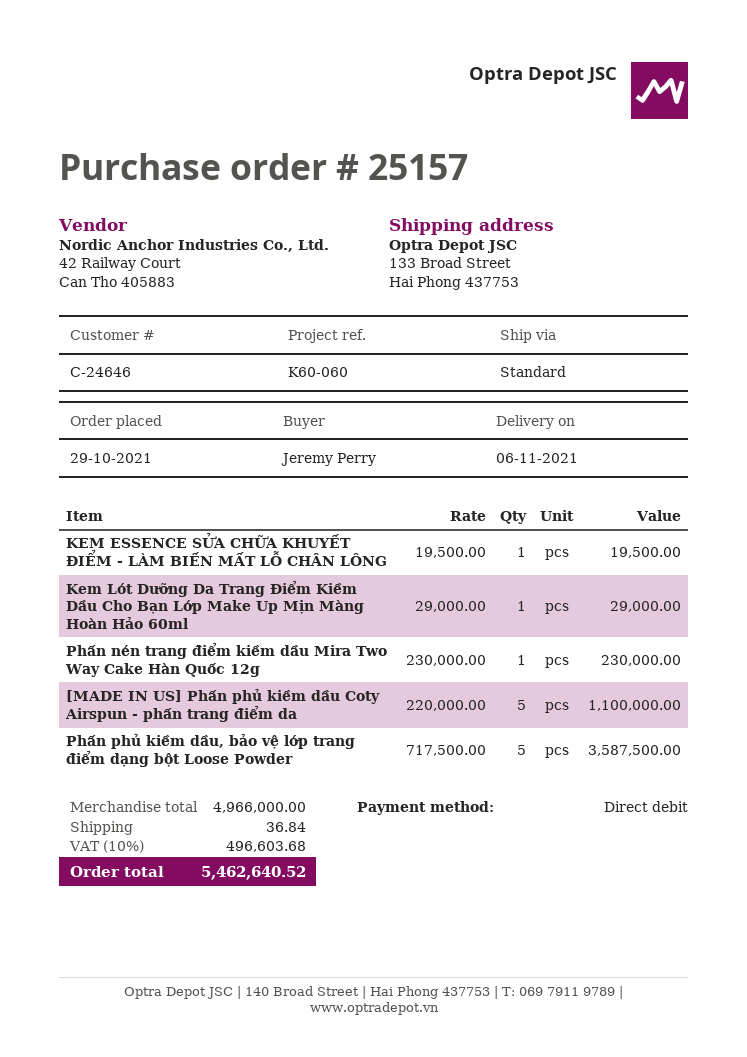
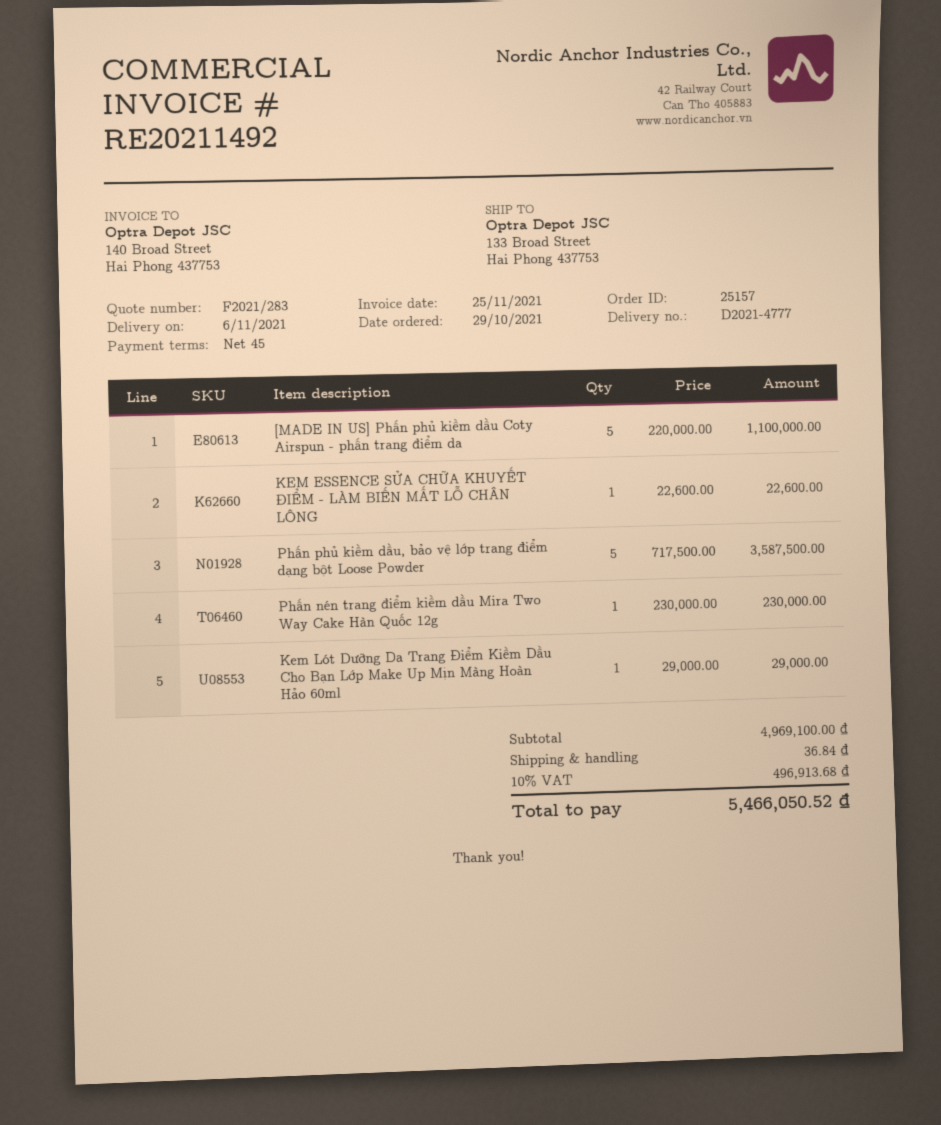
KEM ESSENCE SỬA CHỮA KHUYẾT ĐIỂM - LÀM BIẾN MẤT LỖ CHÂN LÔNG: 1 x 19500.00 = 19500.00 -> 1 x 22600.00 = 22600.00
subtotal: 4966000.00 -> 4969100.00
tax: 10% = 496603.68 -> 10% = 496913.68
total: 5462640.52 -> 5466050.52

